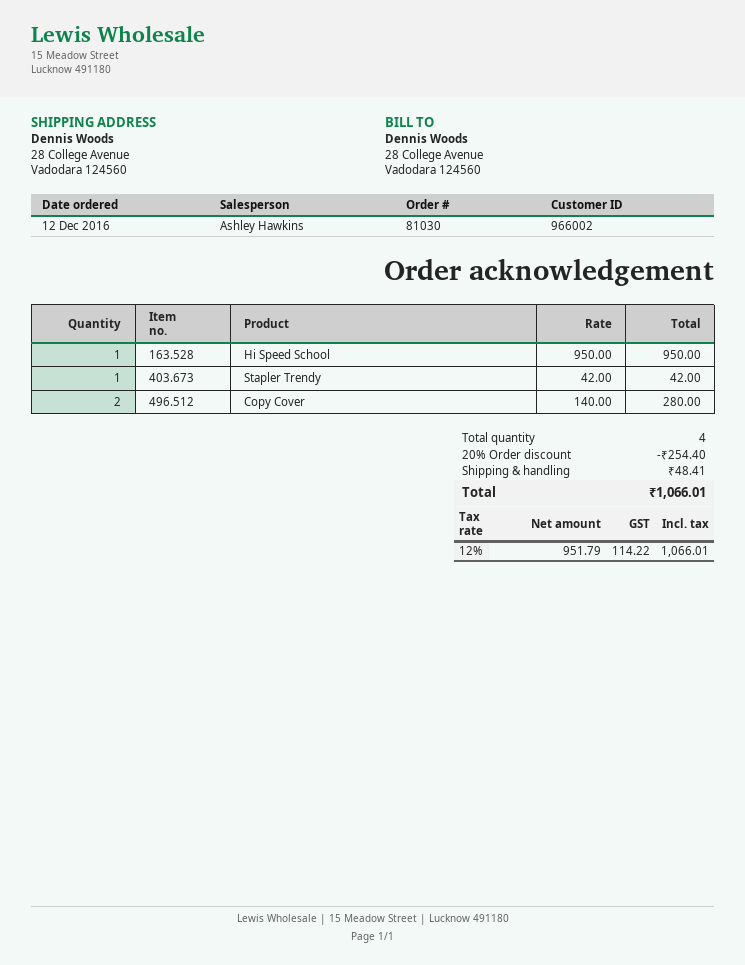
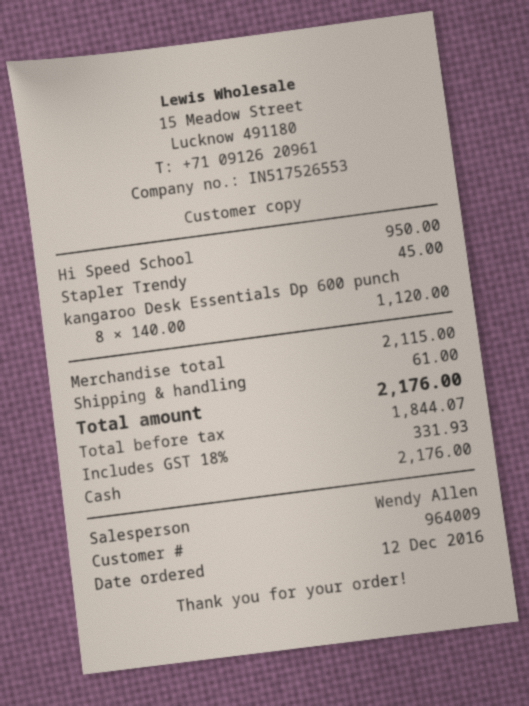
customer number: 966002 -> 964009
sales rep: Ashley Hawkins -> Wendy Allen
Stapler Trendy: 1 x 42.00 = 42.00 -> 1 x 45.00 = 45.00
Copy Cover: 2 x 140.00 = 280.00 -> none
kangaroo Desk Essentials Dp 600 punch: none -> 8 x 140.00 = 1120.00
discount: 20% = 254.40 -> none
shipping: 48.41 -> 61.00
net: 951.79 -> 1844.07
tax: 12% = 114.22 -> 18% = 331.93
total: 1066.01 -> 2176.00

